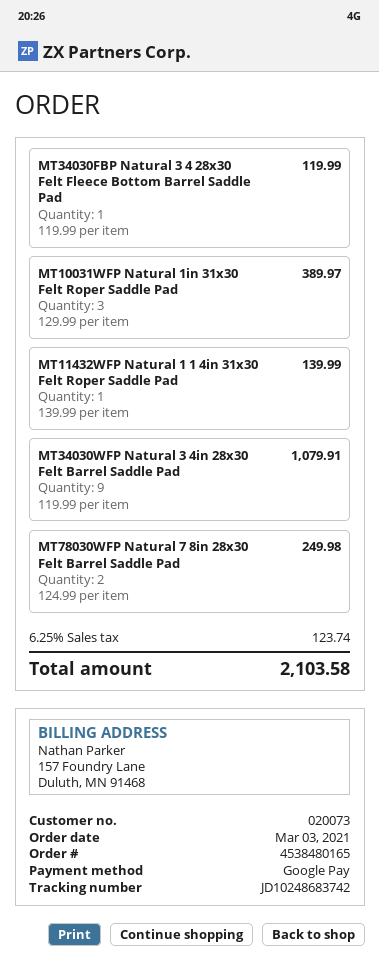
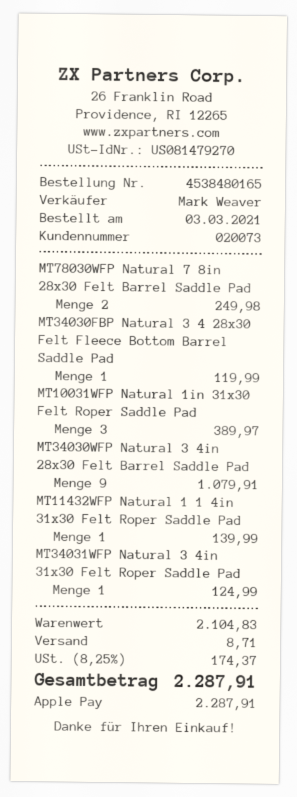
payment method: Google Pay -> Apple Pay
MT34031WFP Natural 3 4in 31x30 Felt Roper Saddle Pad: none -> 1 for 124.99
shipping: none -> 8.71
tax: 6.25% = 123.74 -> 8.25% = 174.37
total: 2103.58 -> 2287.91

